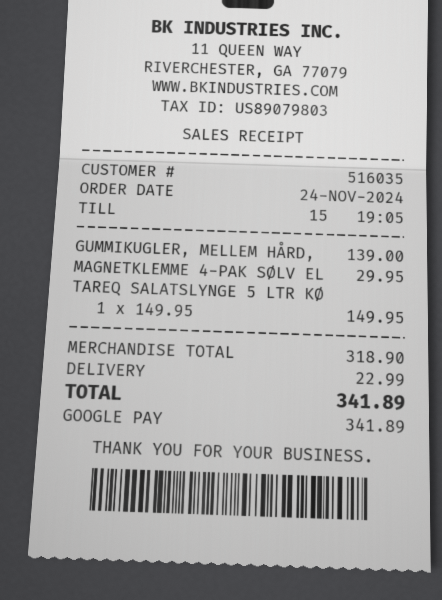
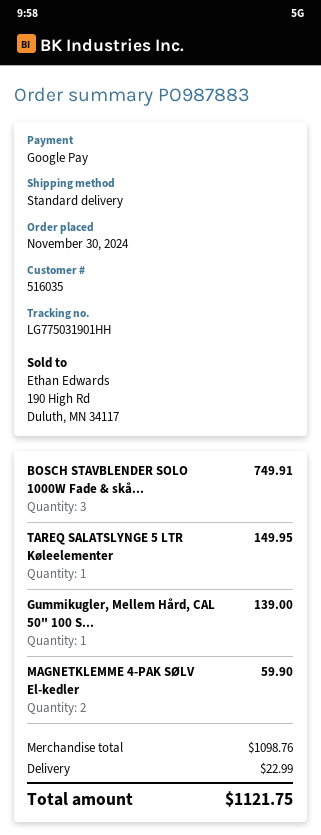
order date: 2024-11-24 -> 2024-11-30
MAGNETKLEMME 4-PAK SØLV EL: 1 for 29.95 -> 2 for 59.90
BOSCH STAVBLENDER SOLO 1000W Fade & skå...: none -> 3 for 749.91
subtotal: 318.90 -> 1098.76
total: 341.89 -> 1121.75

